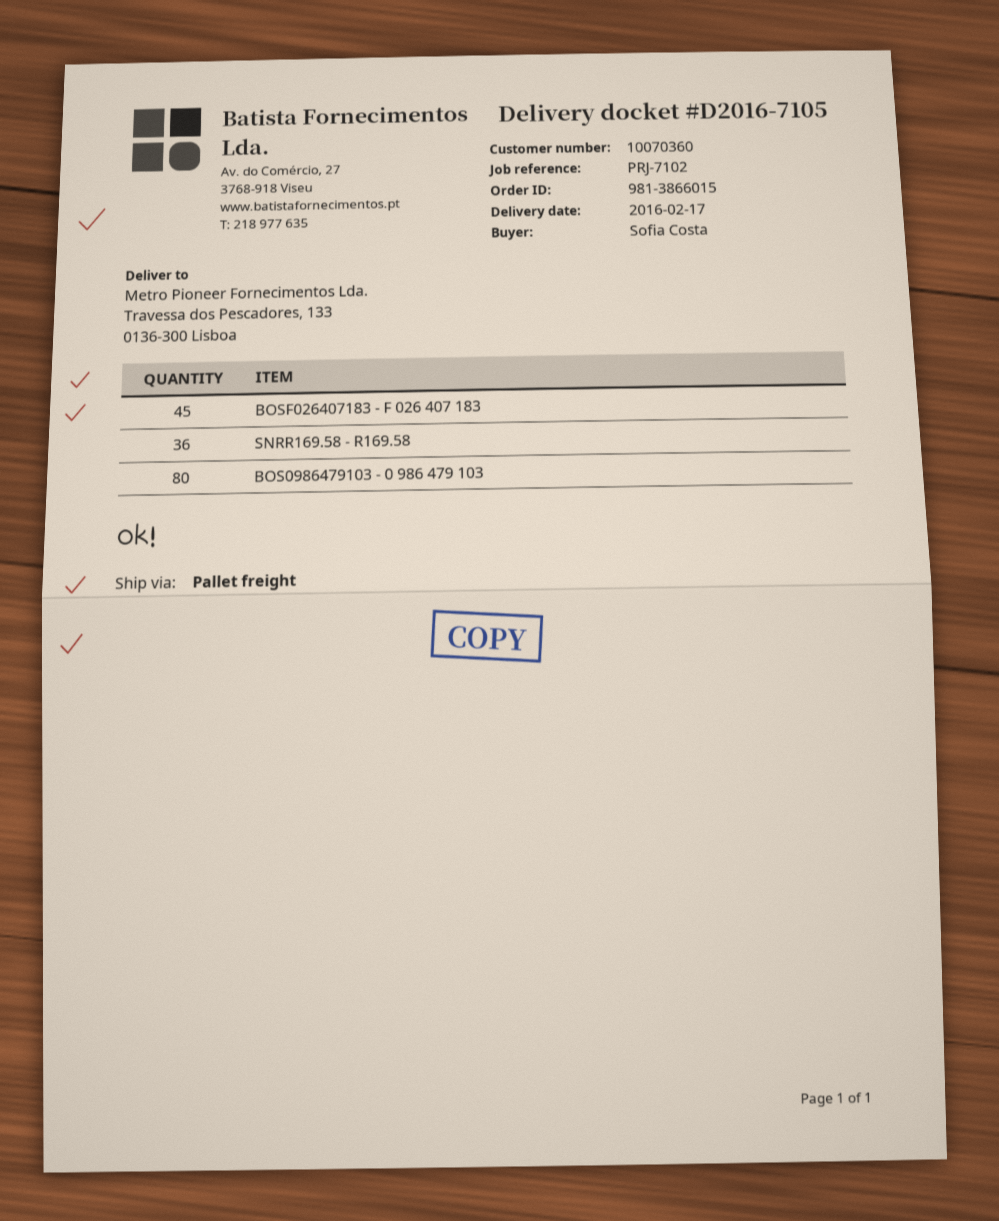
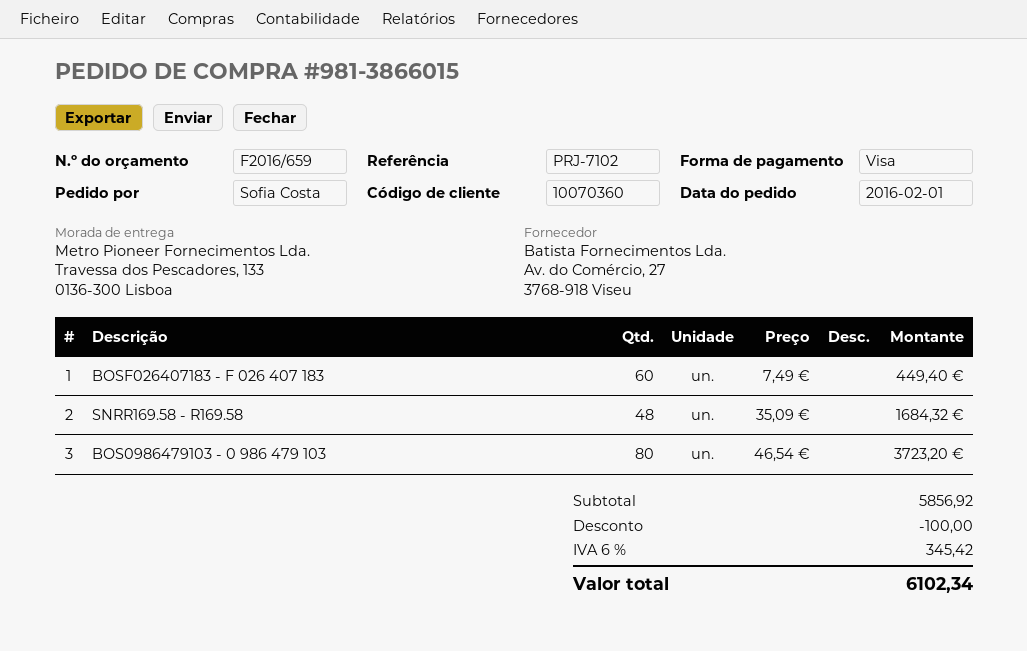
BOSF026407183 - F 026 407 183: 45 -> 60
SNRR169.58 - R169.58: 36 -> 48

